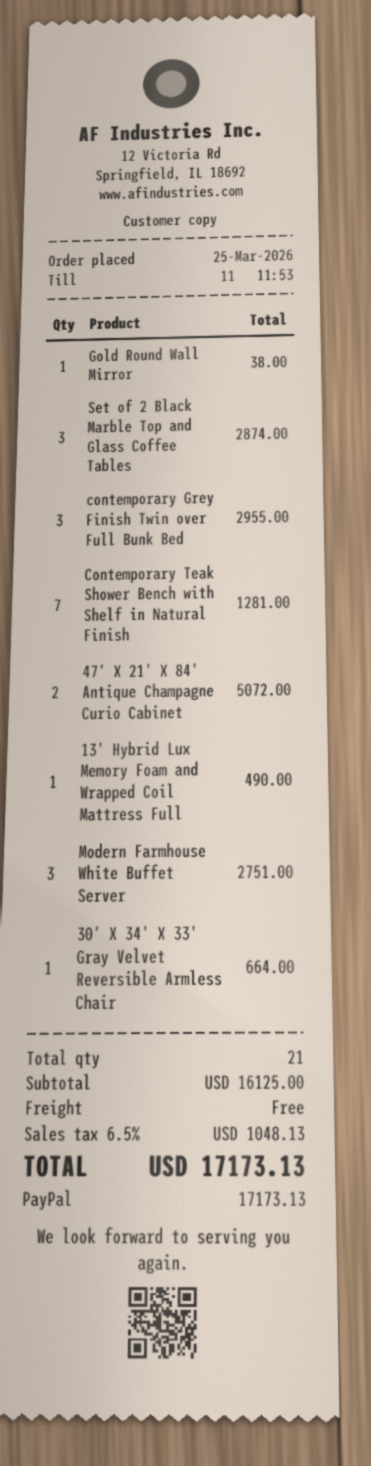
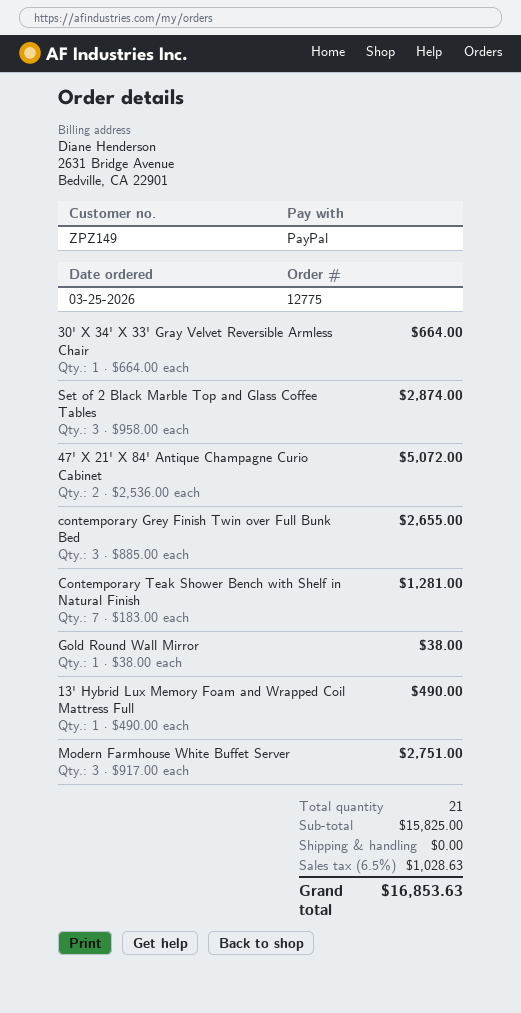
contemporary Grey Finish Twin over Full Bunk Bed: 3 for 2955.00 -> 3 for 2655.00
subtotal: 16125.00 -> 15825.00
tax: 6.5% = 1048.13 -> 6.5% = 1028.63
total: 17173.13 -> 16853.63

